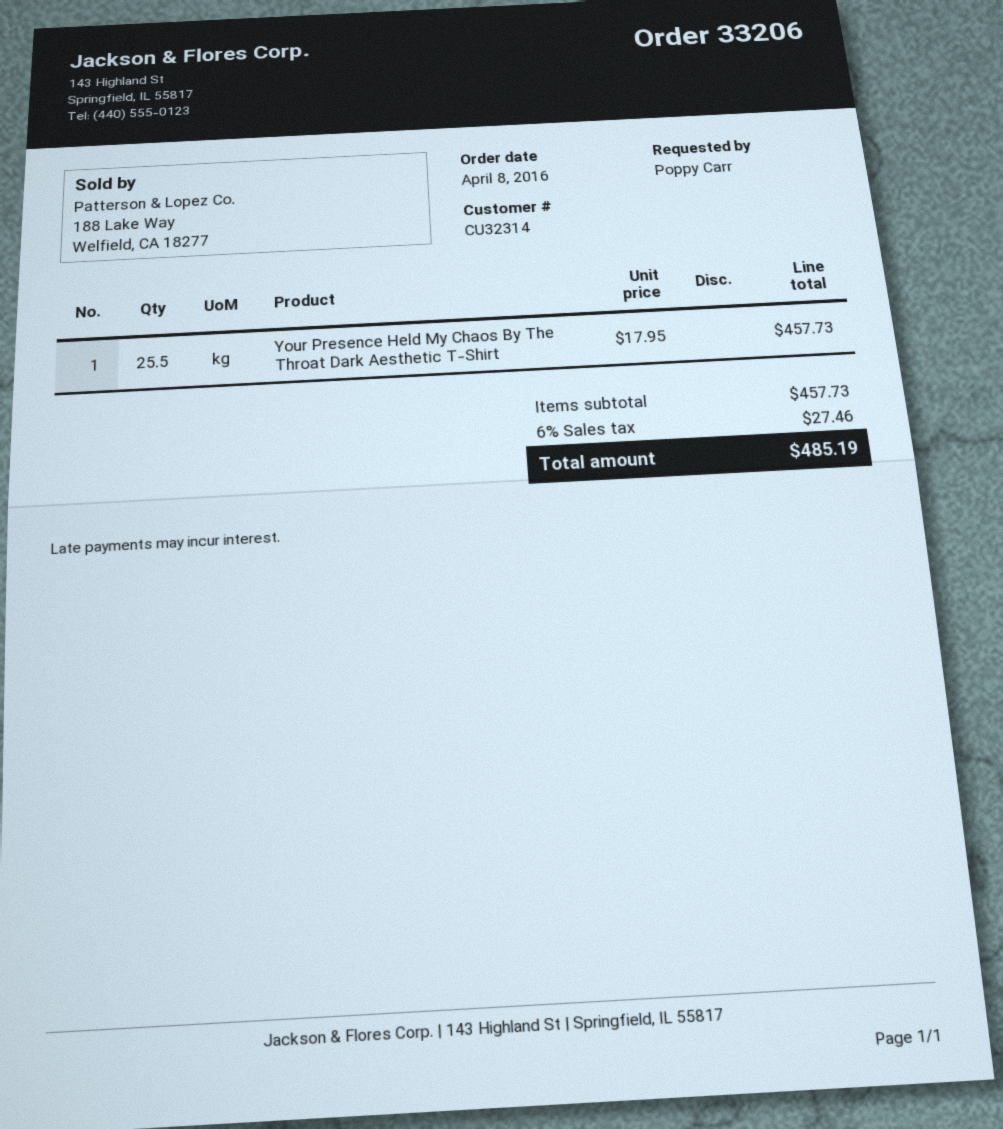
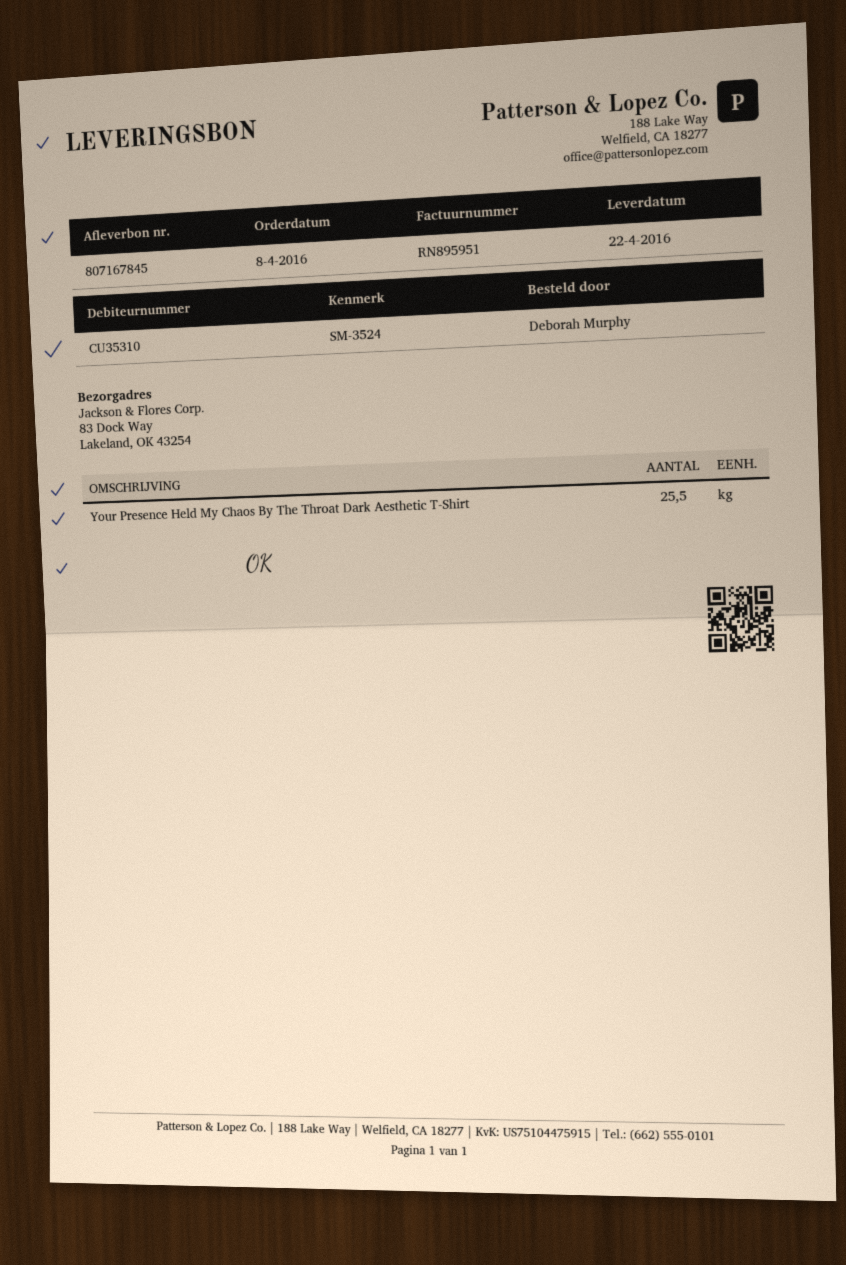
customer number: CU32314 -> CU35310
ordered by: Poppy Carr -> Deborah Murphy

